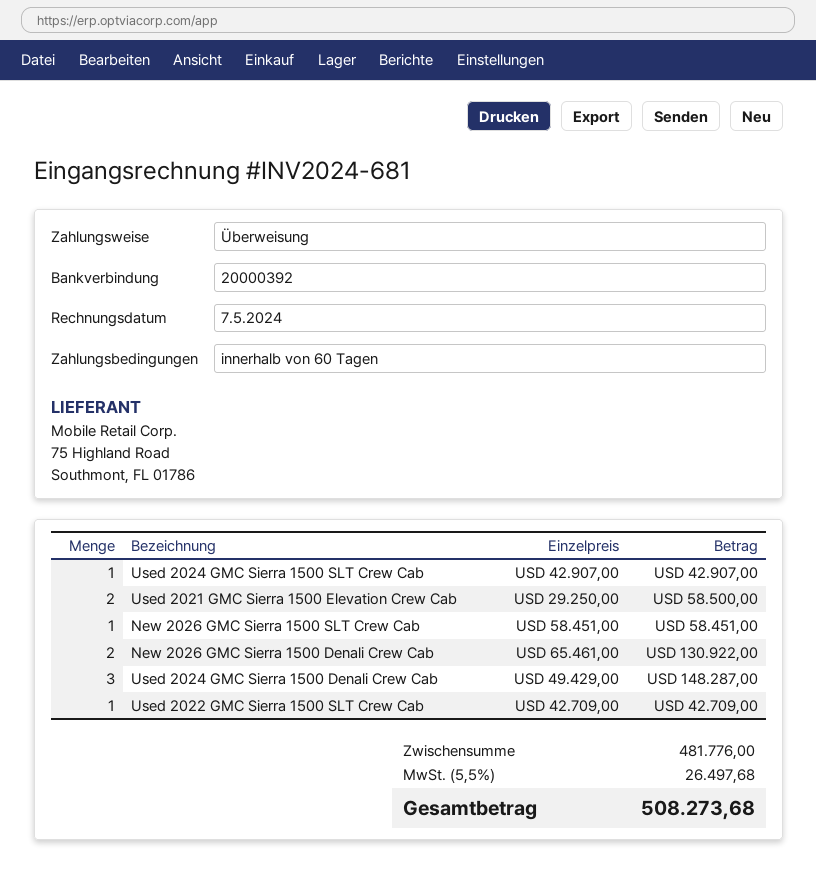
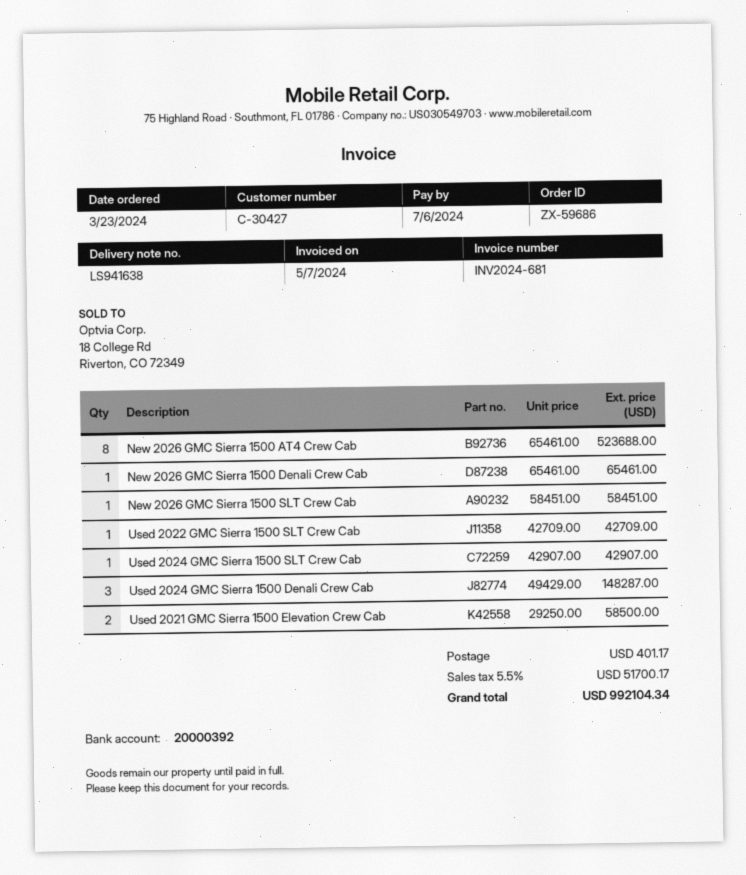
New 2026 GMC Sierra 1500 Denali Crew Cab: 2 x 65461.00 = 130922.00 -> 1 x 65461.00 = 65461.00
New 2026 GMC Sierra 1500 AT4 Crew Cab: none -> 8 x 65461.00 = 523688.00
shipping: none -> 401.17
tax: 5.5% = 26497.68 -> 5.5% = 51700.17
total: 508273.68 -> 992104.34

